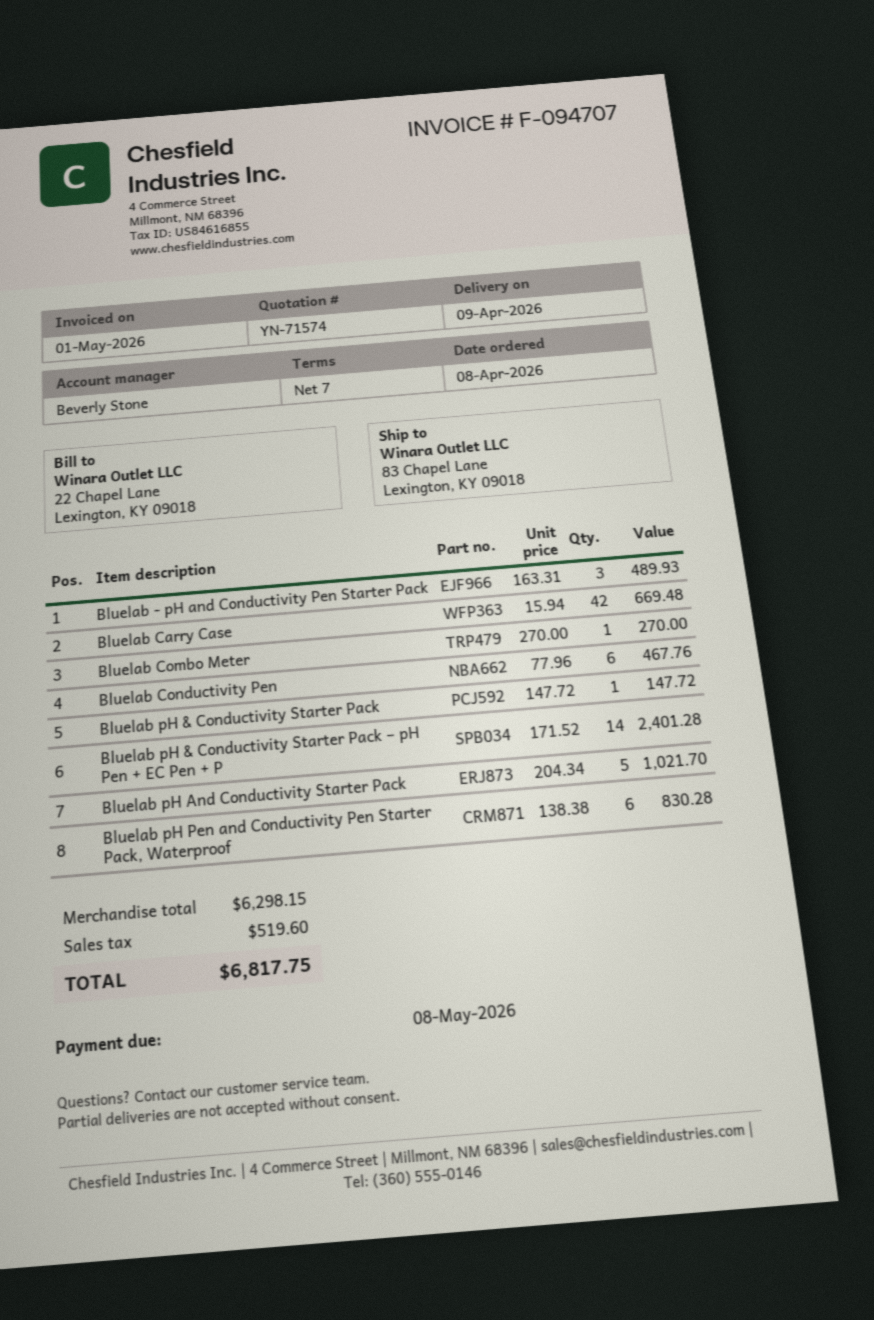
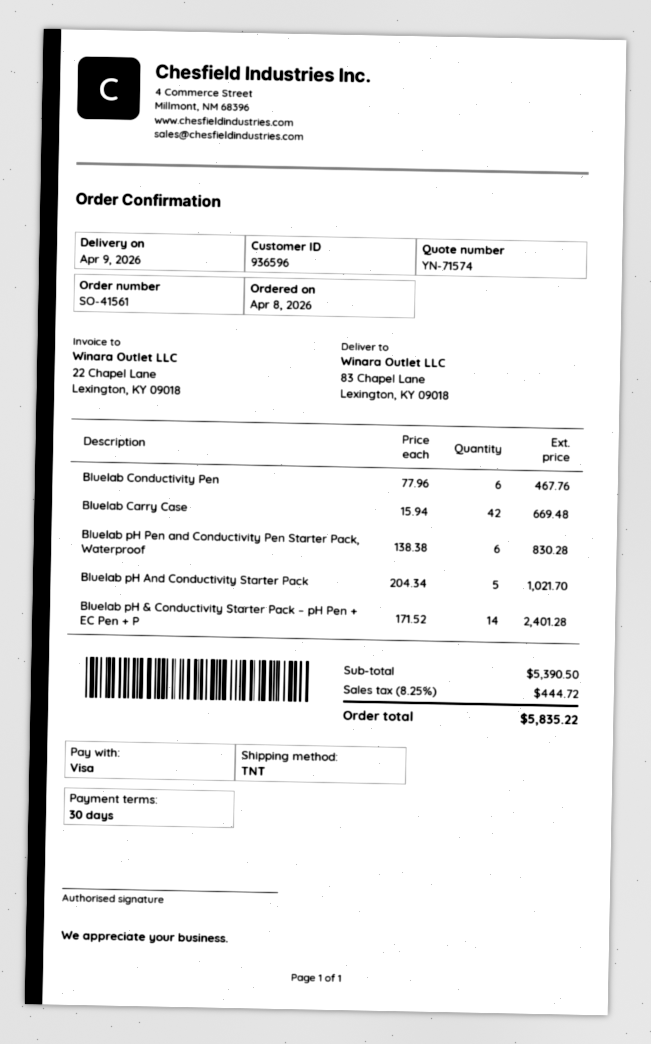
payment terms: 7 days -> 30 days
Bluelab - pH and Conductivity Pen Starter Pack: 3 x 163.31 = 489.93 -> none
Bluelab Combo Meter: 1 x 270.00 = 270.00 -> none
Bluelab pH & Conductivity Starter Pack: 1 x 147.72 = 147.72 -> none
subtotal: 6298.15 -> 5390.50
tax: 519.60 -> 444.72
total: 6817.75 -> 5835.22

